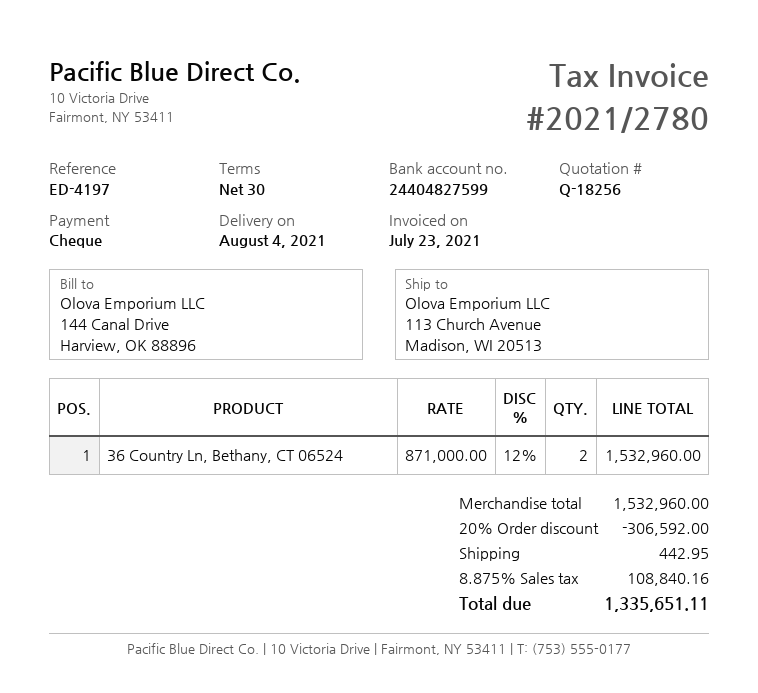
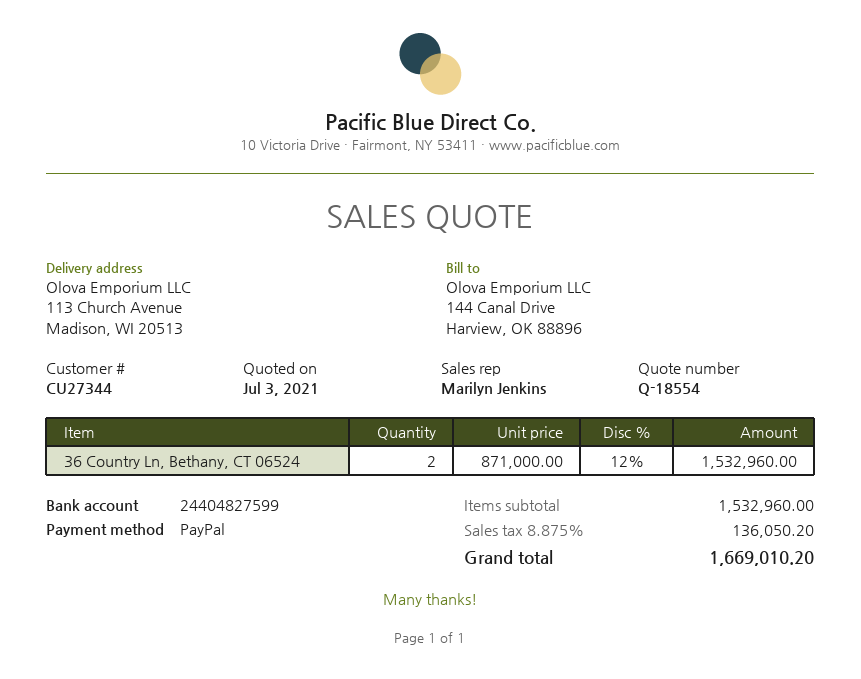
quote number: Q-18256 -> Q-18554
payment method: cheque -> PayPal
discount: 20% = 306592.00 -> none
shipping: 442.95 -> none
tax: 8.875% = 108840.16 -> 8.875% = 136050.20
total: 1335651.11 -> 1669010.20

